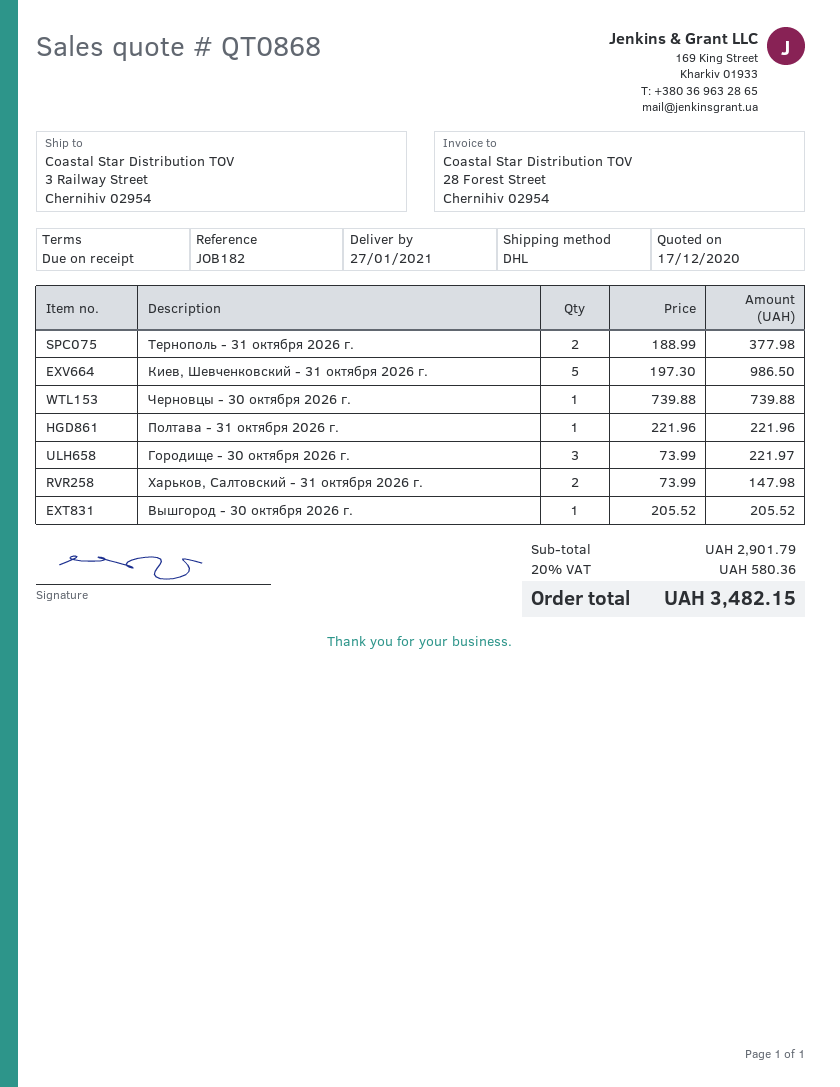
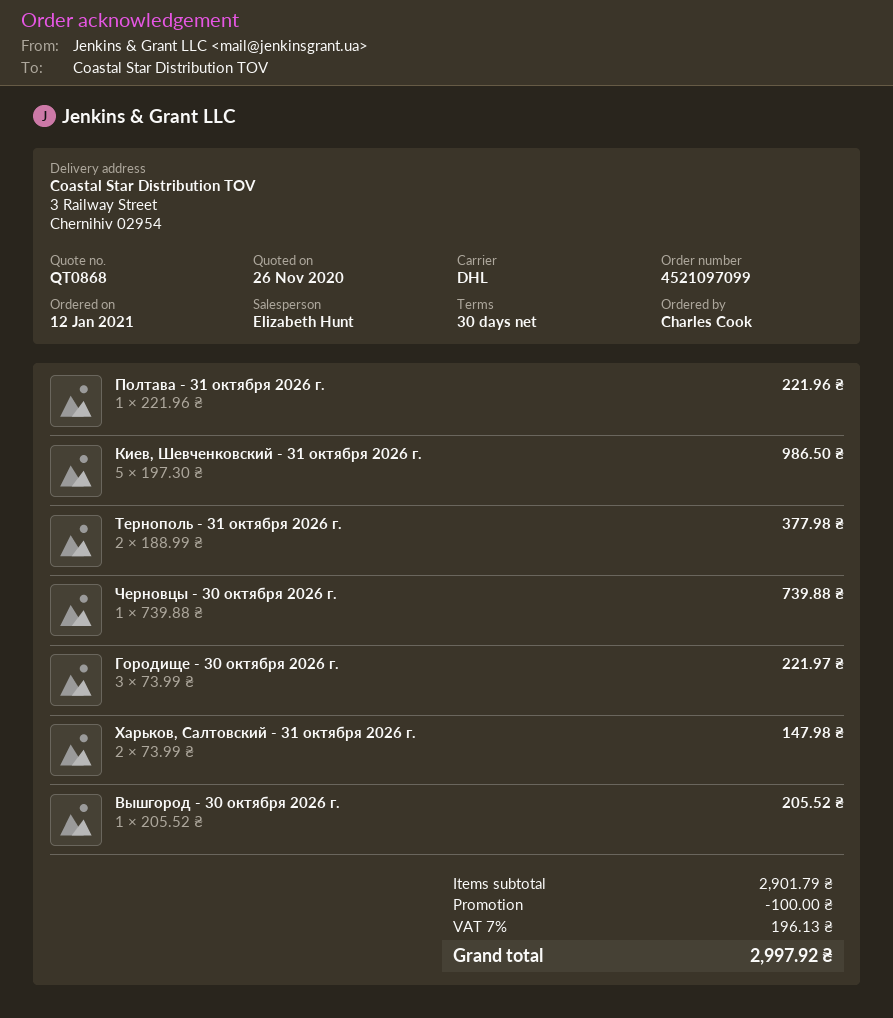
quote date: 2020-12-17 -> 2020-11-26
payment terms: on receipt -> 30 days
discount: none -> 100.00
tax: 20% = 580.36 -> 7% = 196.13
total: 3482.15 -> 2997.92

